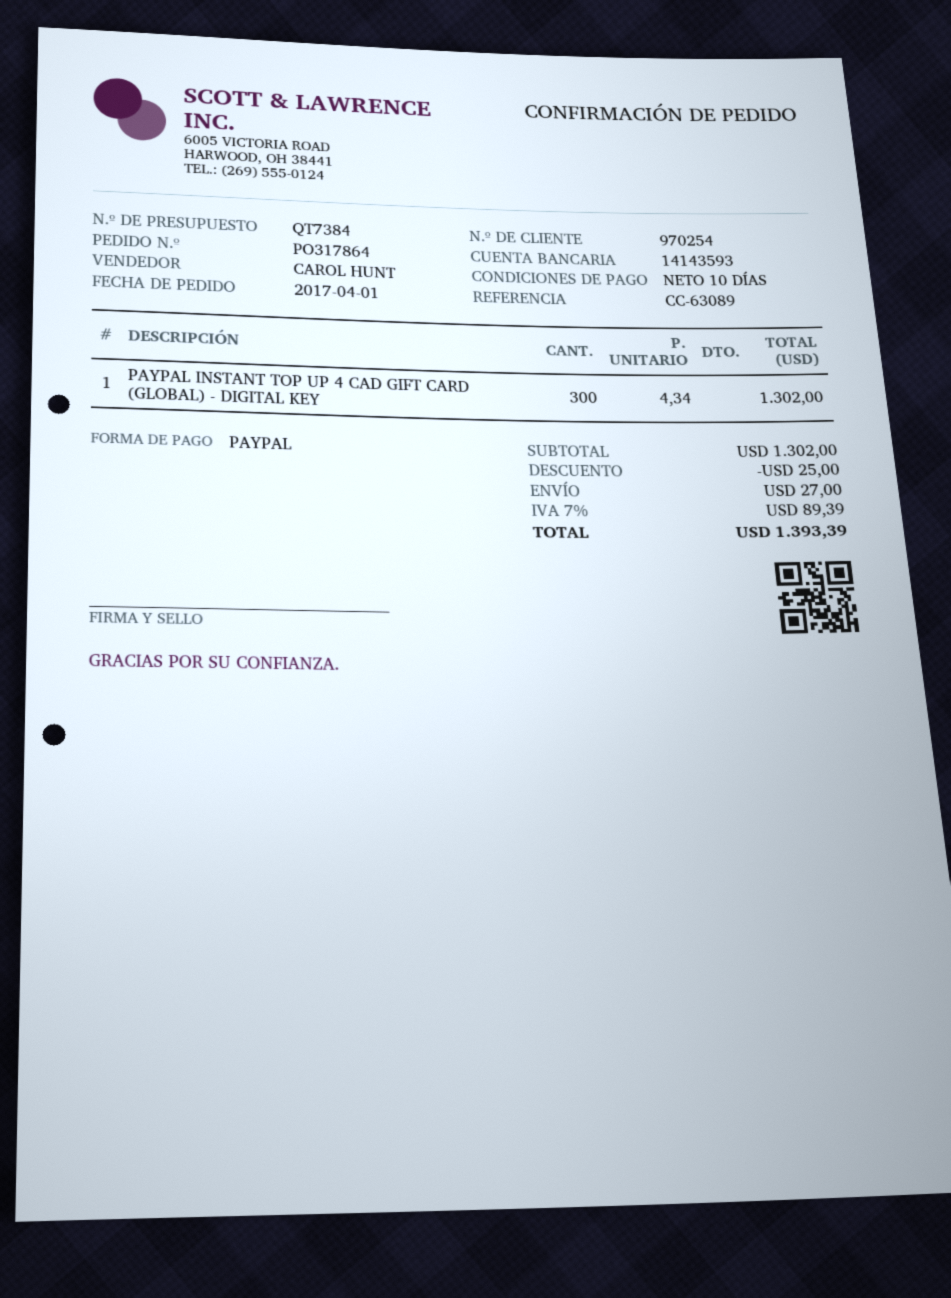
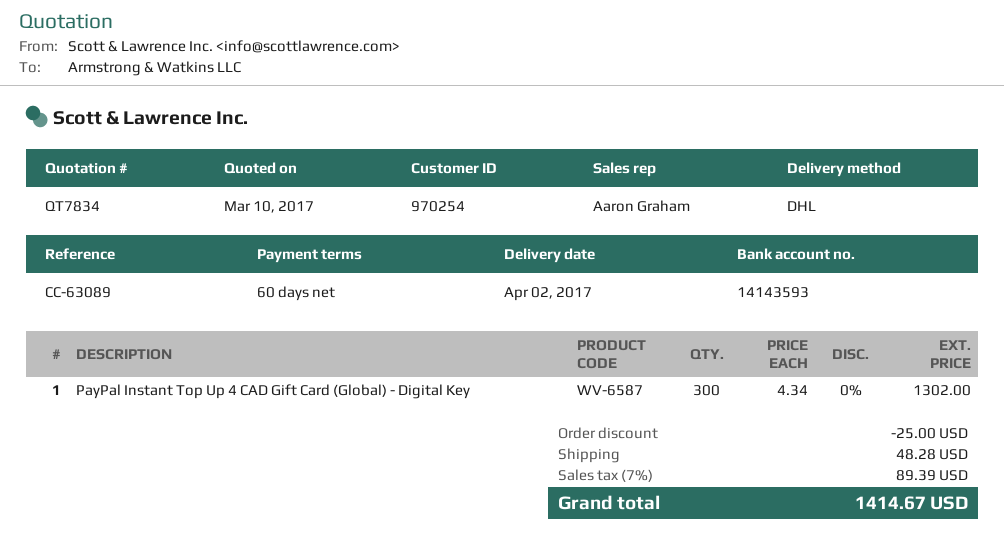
quote number: QT7384 -> QT7834
payment terms: 10 days -> 60 days
sales rep: CAROL HUNT -> Aaron Graham
shipping: 27.00 -> 48.28
total: 1393.39 -> 1414.67

